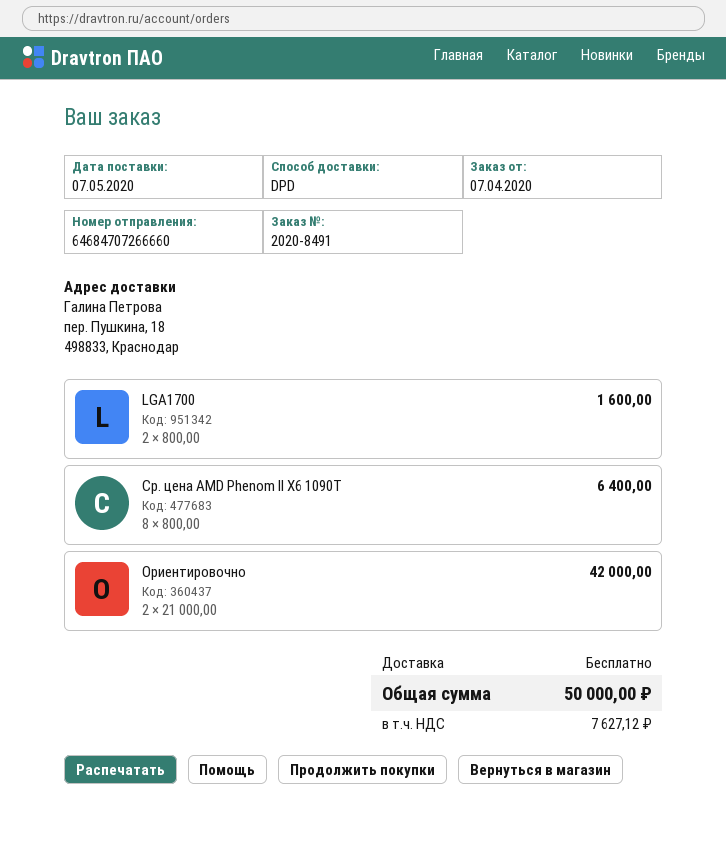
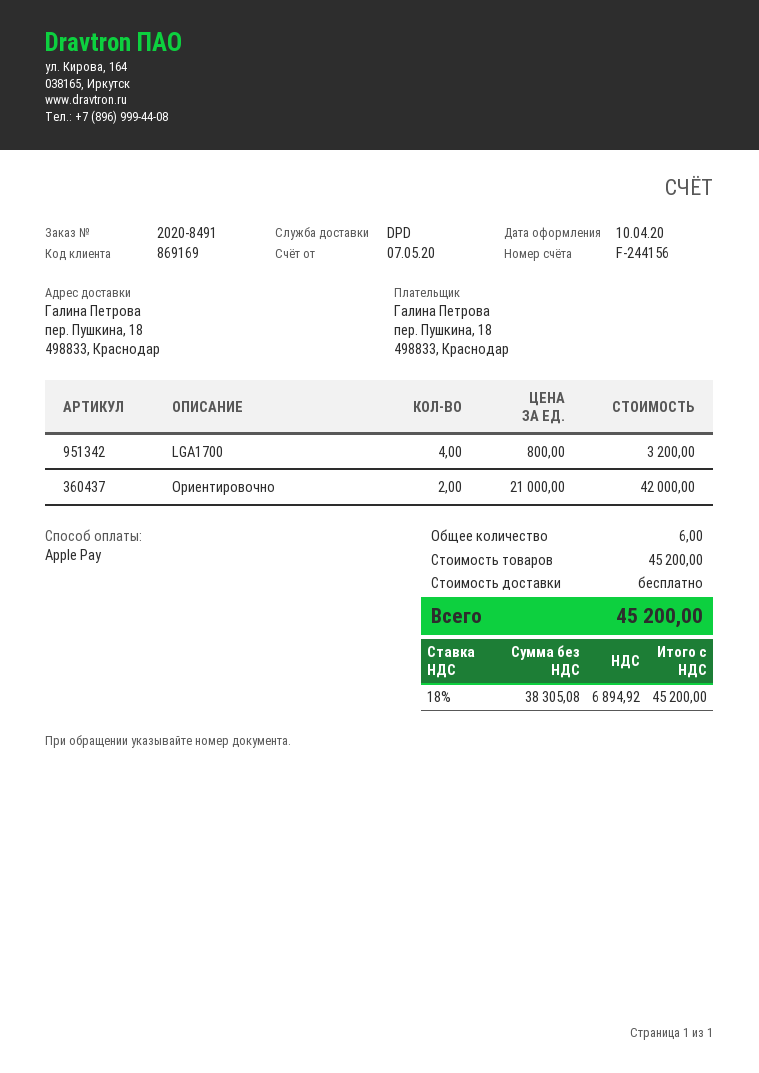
order date: 2020-04-07 -> 2020-04-10
LGA1700: 2 x 800.00 = 1600.00 -> 4 x 800.00 = 3200.00
Ср. цена AMD Phenom II X6 1090T: 8 x 800.00 = 6400.00 -> none
tax: 7627.12 -> 6894.92
total: 50000.00 -> 45200.00

